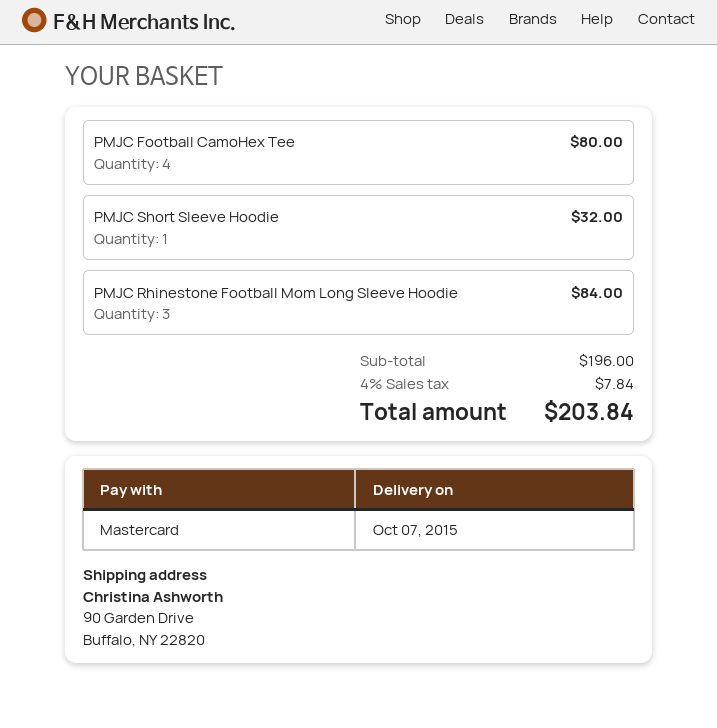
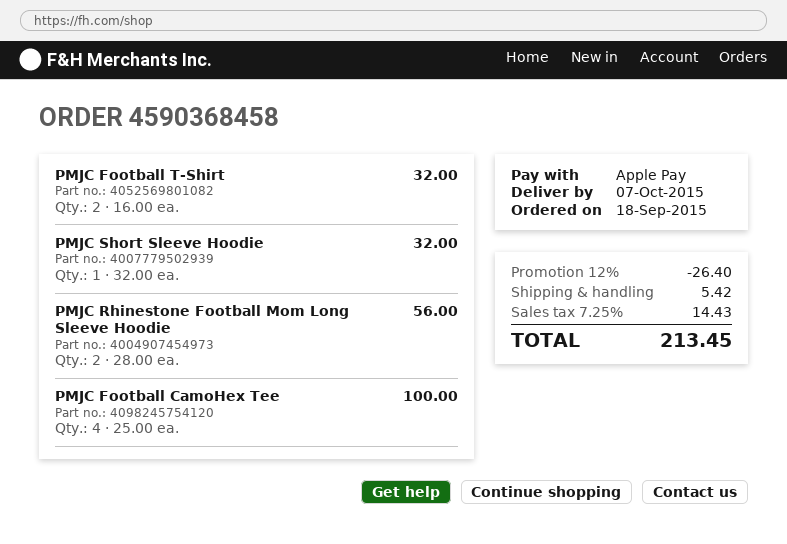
payment method: Mastercard -> Apple Pay
PMJC Football CamoHex Tee: 4 for 80.00 -> 4 for 100.00
PMJC Rhinestone Football Mom Long Sleeve Hoodie: 3 for 84.00 -> 2 for 56.00
PMJC Football T-Shirt: none -> 2 for 32.00
discount: none -> 12% = 26.40
shipping: none -> 5.42
tax: 4% = 7.84 -> 7.25% = 14.43
total: 203.84 -> 213.45

